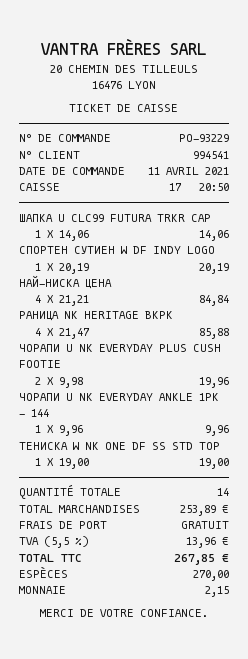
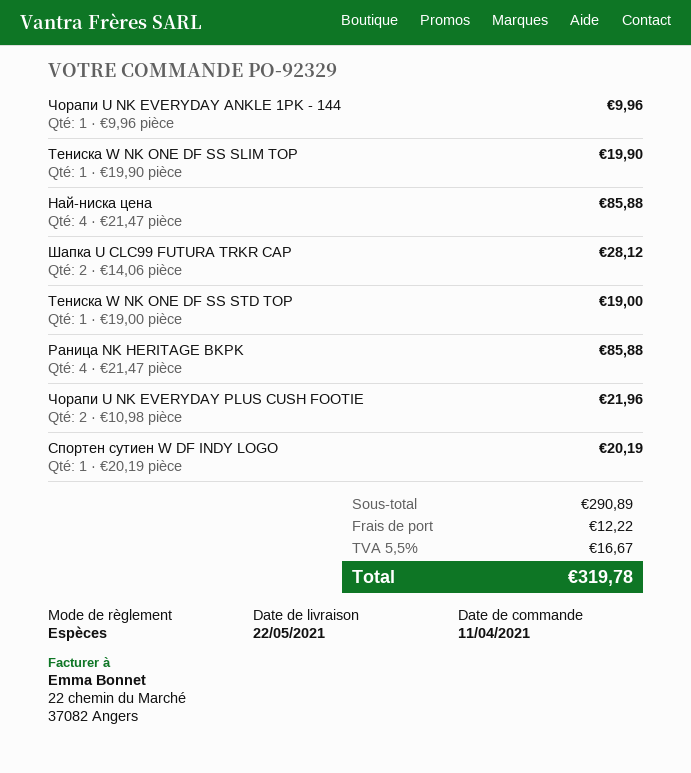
order number: PO-93229 -> PO-92329
ШАПКА U CLC99 FUTURA TRKR CAP: 1 x 14.06 = 14.06 -> 2 x 14.06 = 28.12
НАЙ-НИСКА ЦЕНА: 4 x 21.21 = 84.84 -> 4 x 21.47 = 85.88
ЧОРАПИ U NK EVERYDAY PLUS CUSH FOOTIE: 2 x 9.98 = 19.96 -> 2 x 10.98 = 21.96
Тениска W NK ONE DF SS SLIM TOP: none -> 1 x 19.90 = 19.90
subtotal: 253.89 -> 290.89
shipping: 0.00 -> 12.22
tax: 5.5% = 13.96 -> 5.5% = 16.67
total: 267.85 -> 319.78

